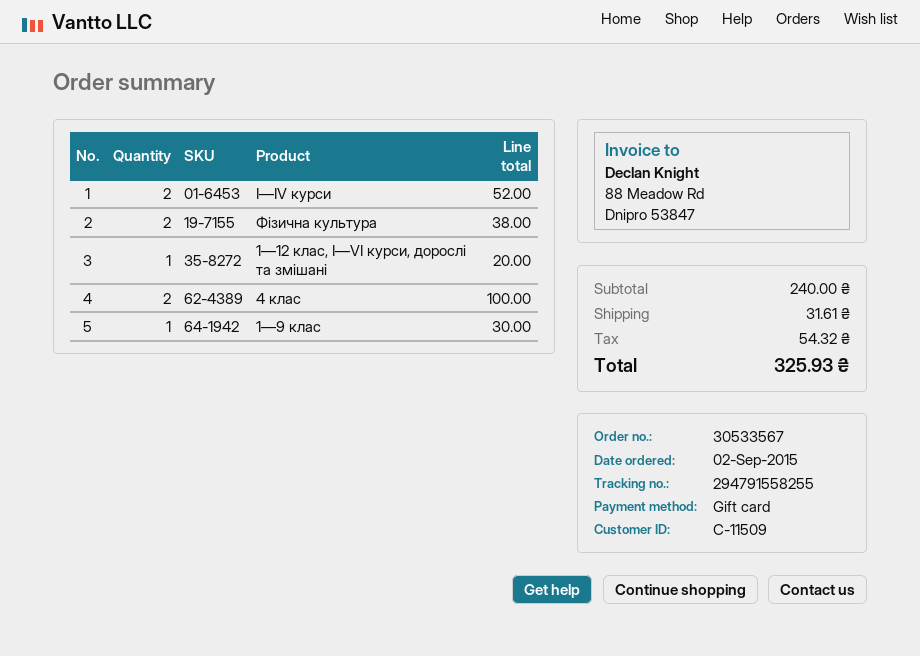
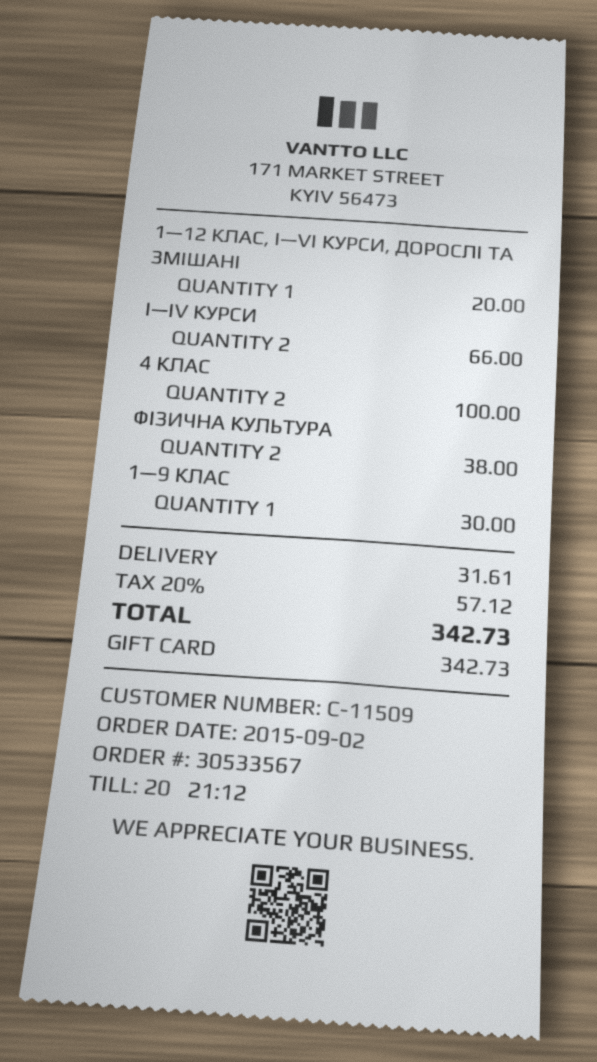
I—IV курси: 2 for 52.00 -> 2 for 66.00
tax: 54.32 -> 57.12
total: 325.93 -> 342.73

